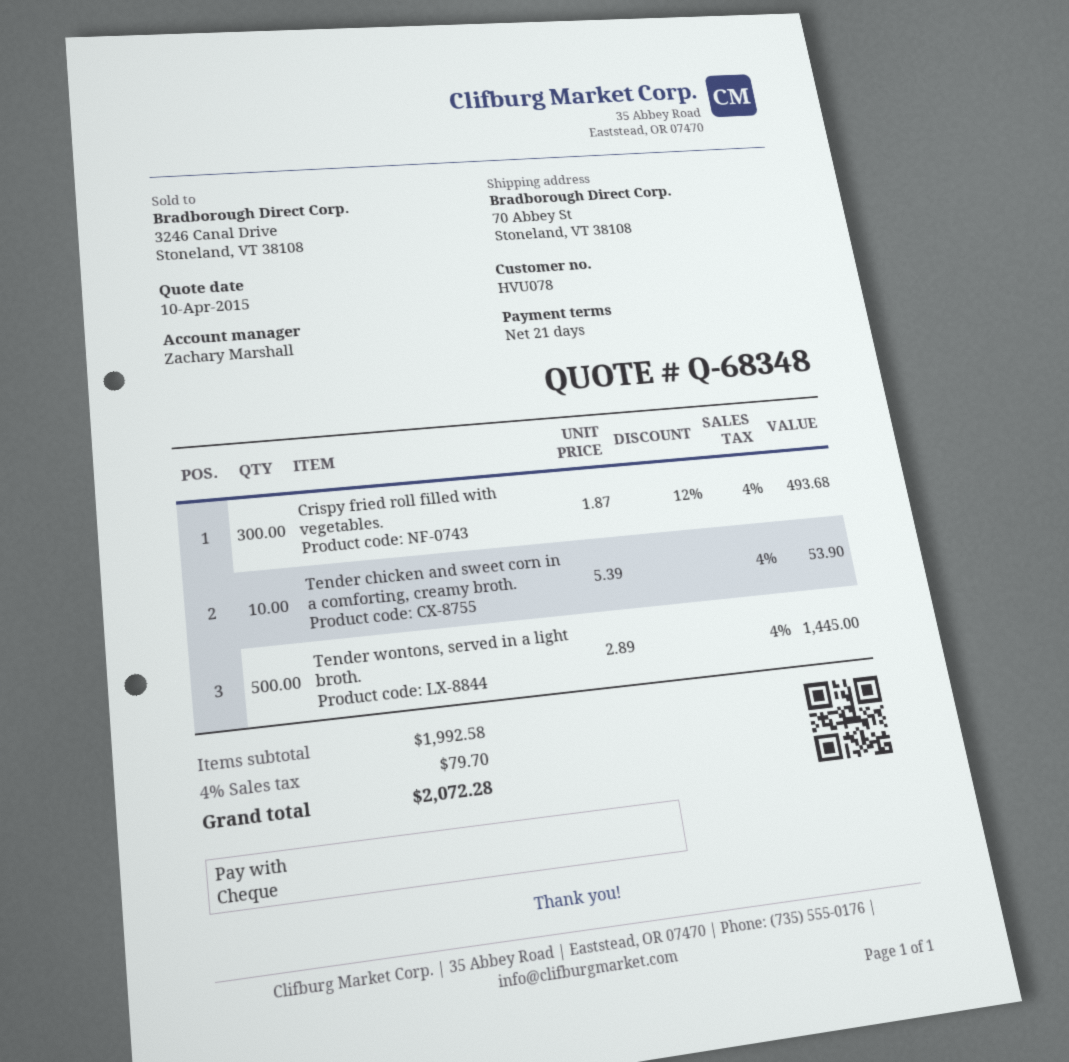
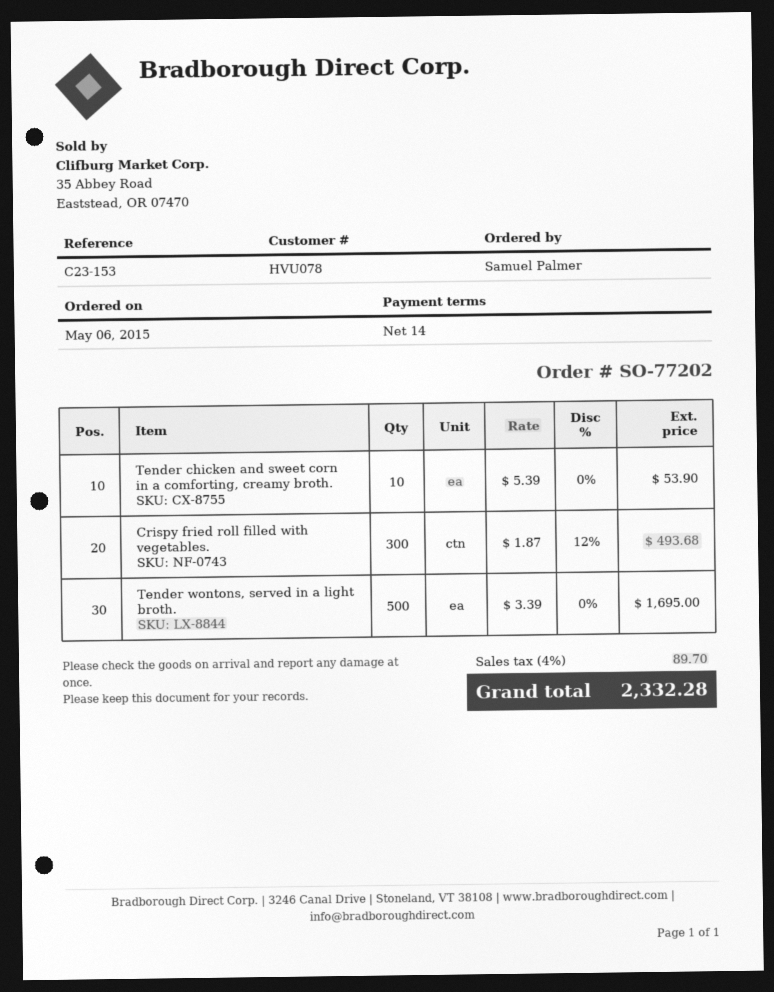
payment terms: 21 days -> 14 days
Tender wontons, served in a light broth.: 500 x 2.89 = 1445.00 -> 500 x 3.39 = 1695.00
tax: 4% = 79.70 -> 4% = 89.70
total: 2072.28 -> 2332.28

